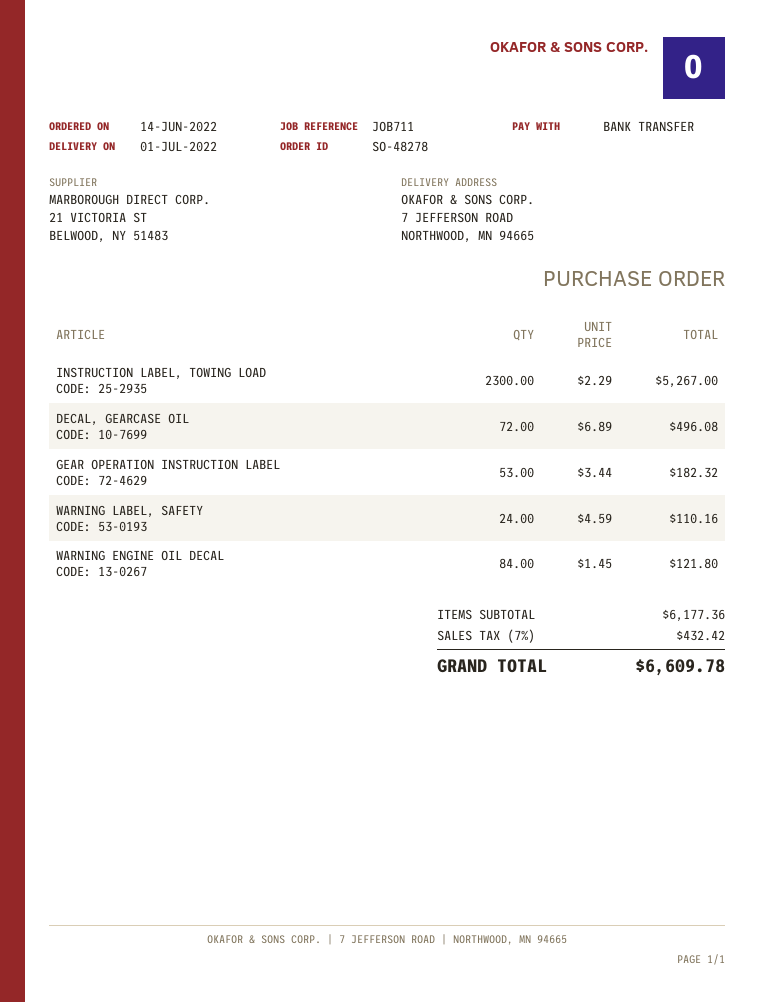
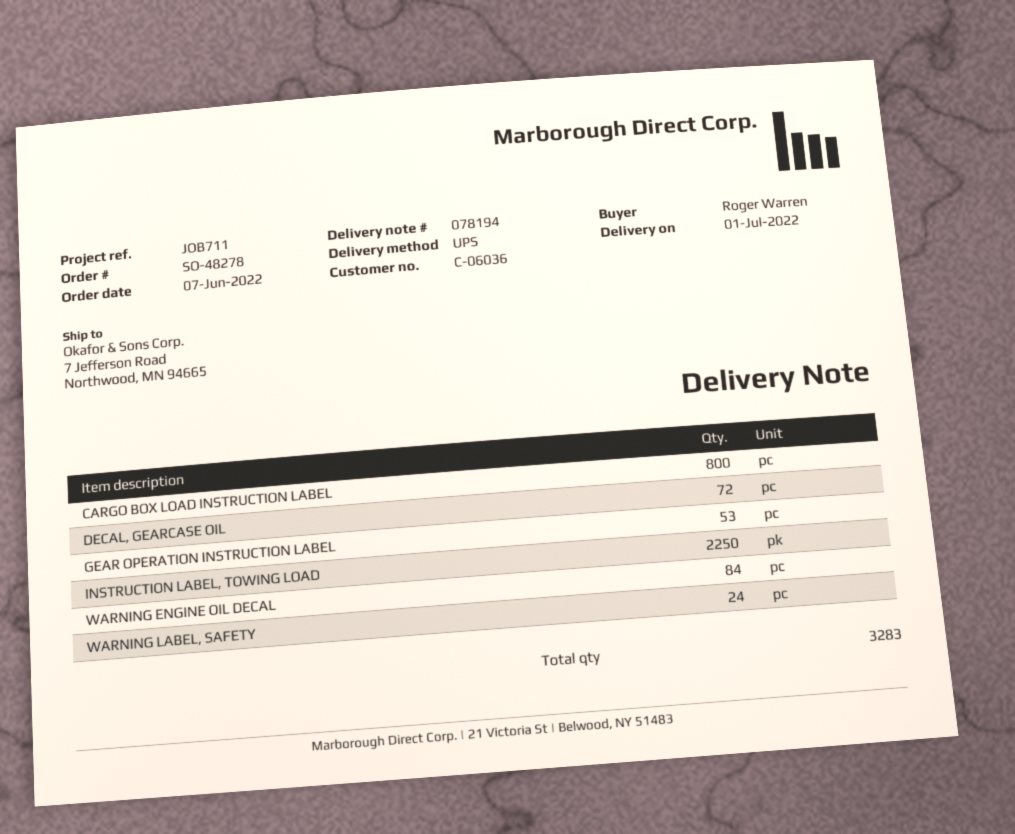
order date: 2022-06-14 -> 2022-06-07
INSTRUCTION LABEL, TOWING LOAD: 2300 -> 2250
CARGO BOX LOAD INSTRUCTION LABEL: none -> 800

